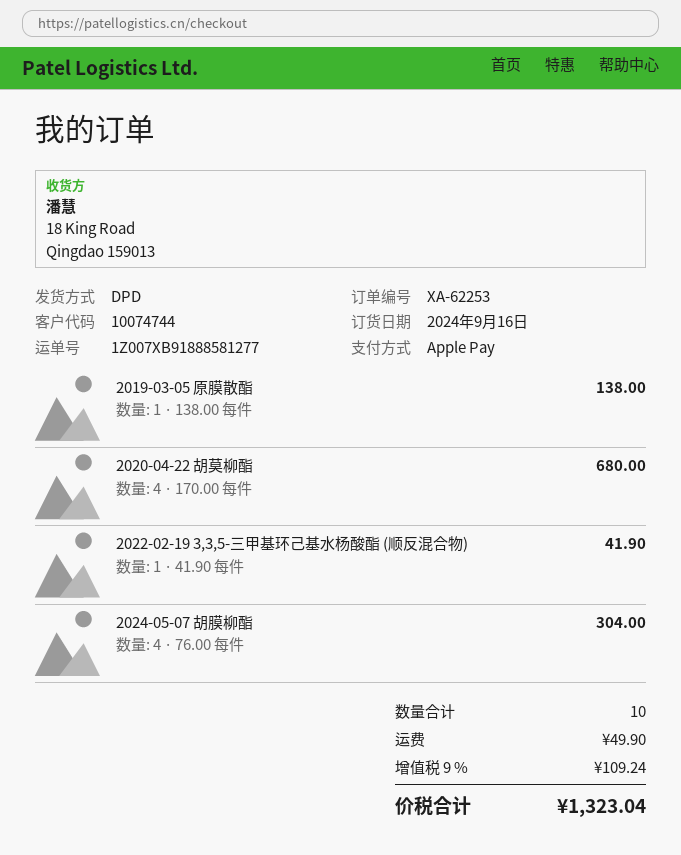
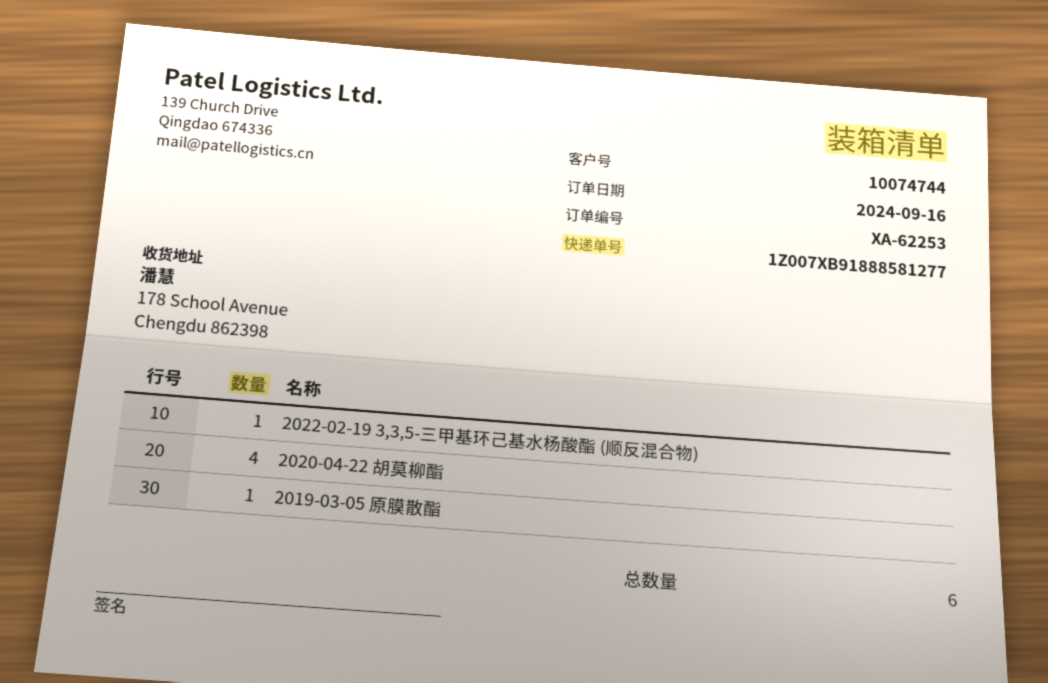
ship to: 18 King Road, Qingdao 159013 -> 178 School Avenue, Chengdu 862398
2024-05-07 胡膜柳酯: 4 -> none
total quantity: 10 -> 6

